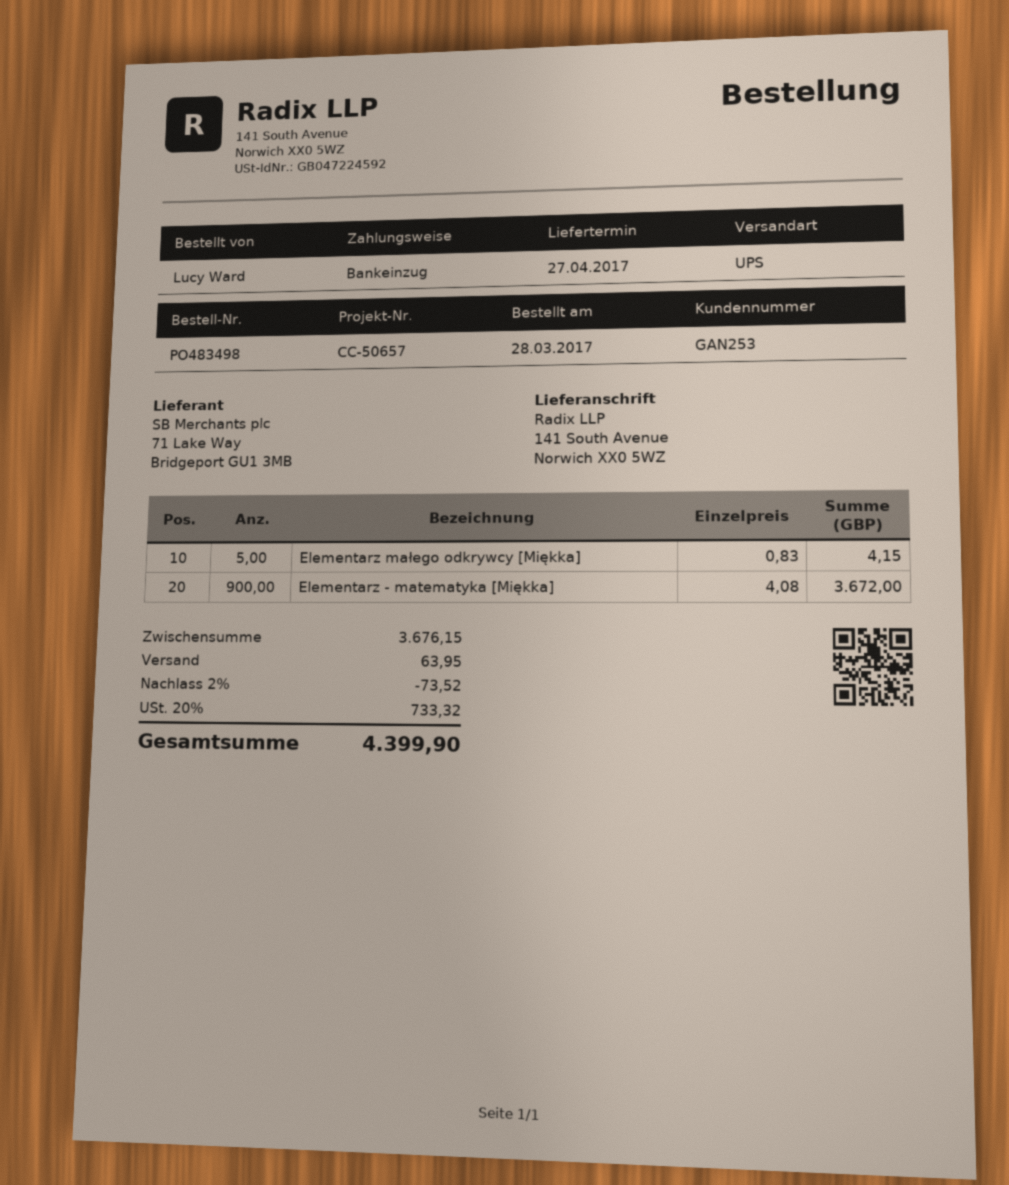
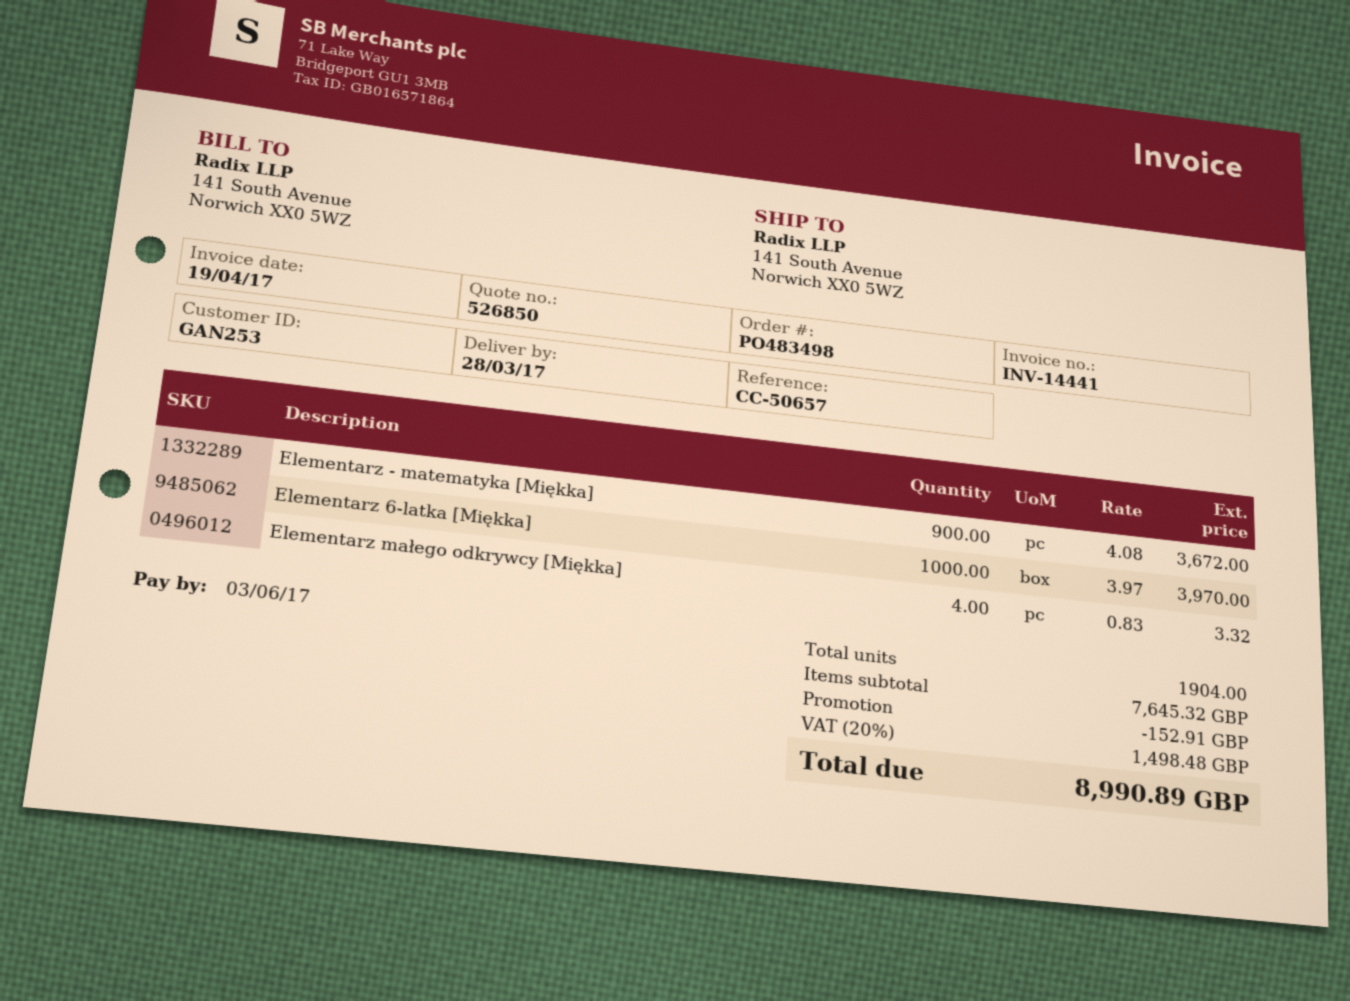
delivery date: 2017-04-27 -> 2017-03-28
Elementarz małego odkrywcy [Miękka]: 5 x 0.83 = 4.15 -> 4 x 0.83 = 3.32
Elementarz 6-latka [Miękka]: none -> 1000 x 3.97 = 3970.00
subtotal: 3676.15 -> 7645.32
discount: 73.52 -> 152.91
shipping: 63.95 -> none
tax: 20% = 733.32 -> 20% = 1498.48
total: 4399.90 -> 8990.89

